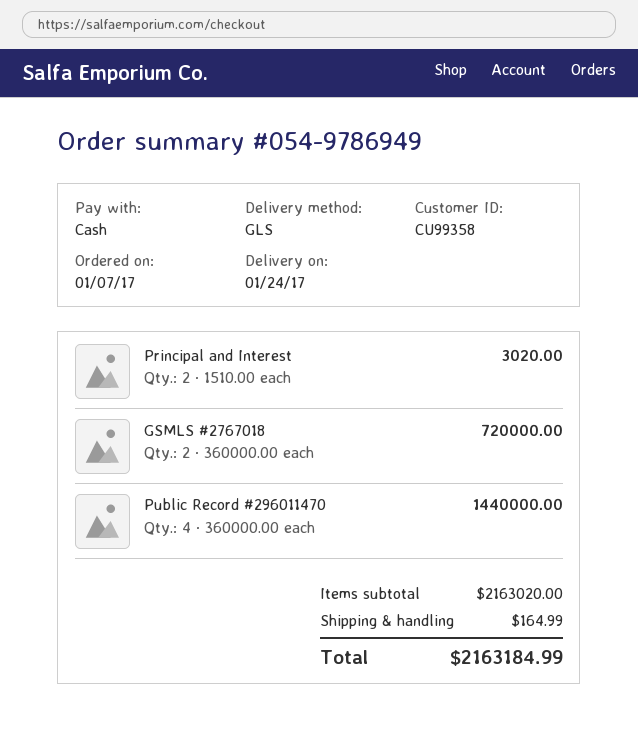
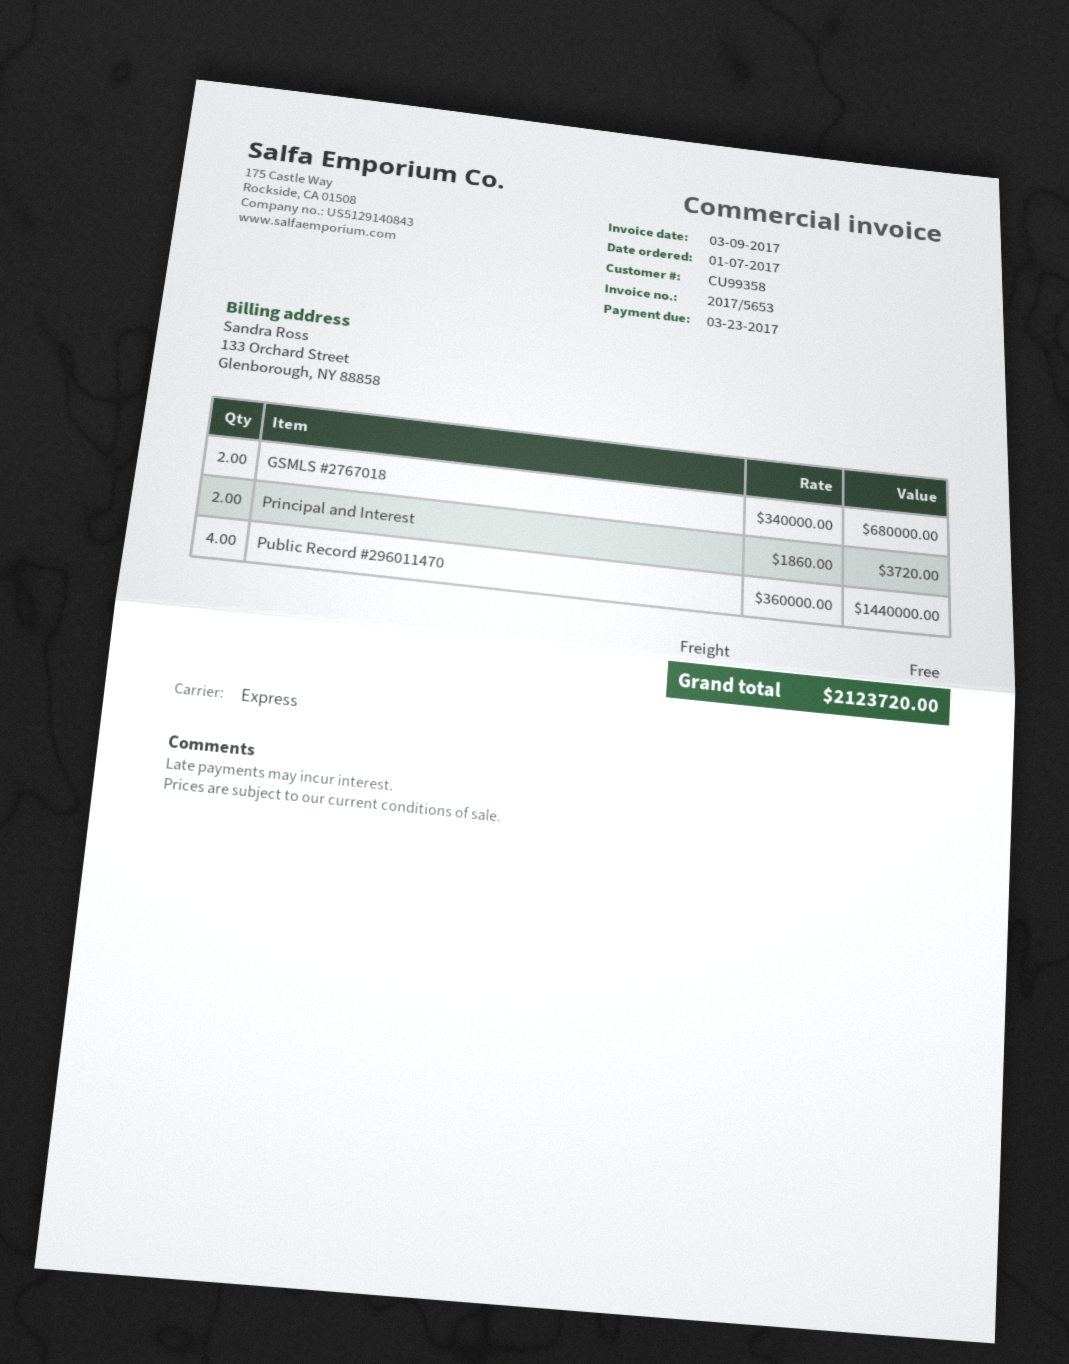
shipping method: GLS -> express
Principal and Interest: 2 x 1510.00 = 3020.00 -> 2 x 1860.00 = 3720.00
GSMLS #2767018: 2 x 360000.00 = 720000.00 -> 2 x 340000.00 = 680000.00
shipping: 164.99 -> 0.00
total: 2163184.99 -> 2123720.00

